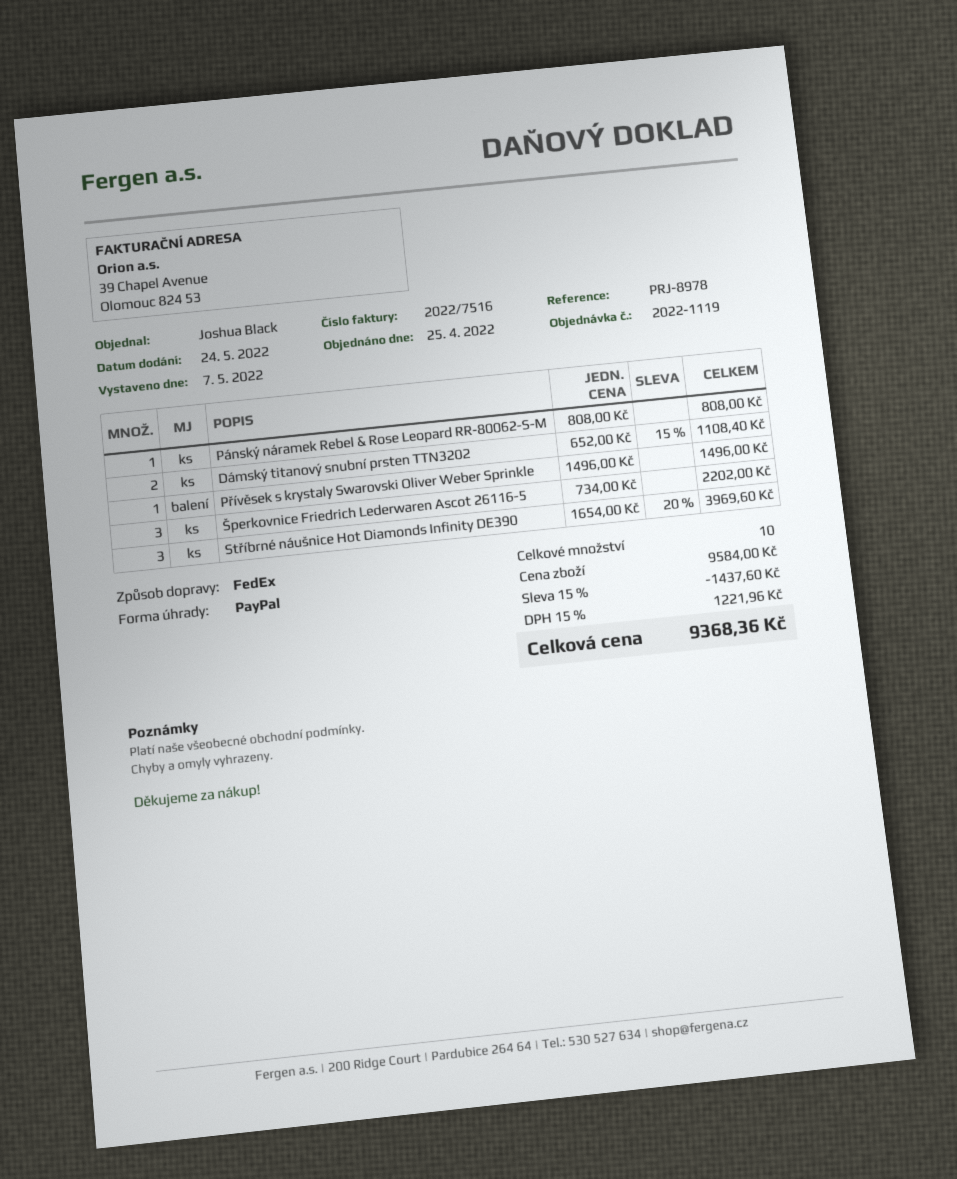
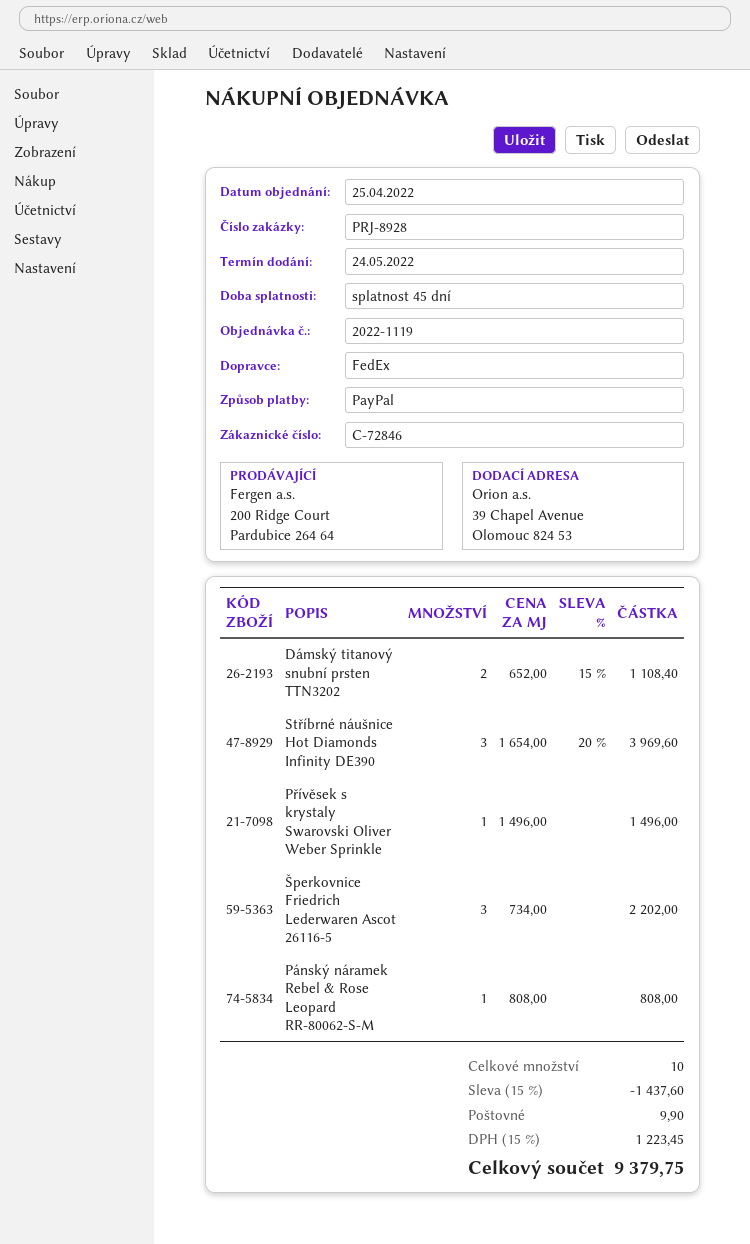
reference: PRJ-8978 -> PRJ-8928
shipping: none -> 9.90
tax: 15% = 1221.96 -> 15% = 1223.45
total: 9368.36 -> 9379.75

